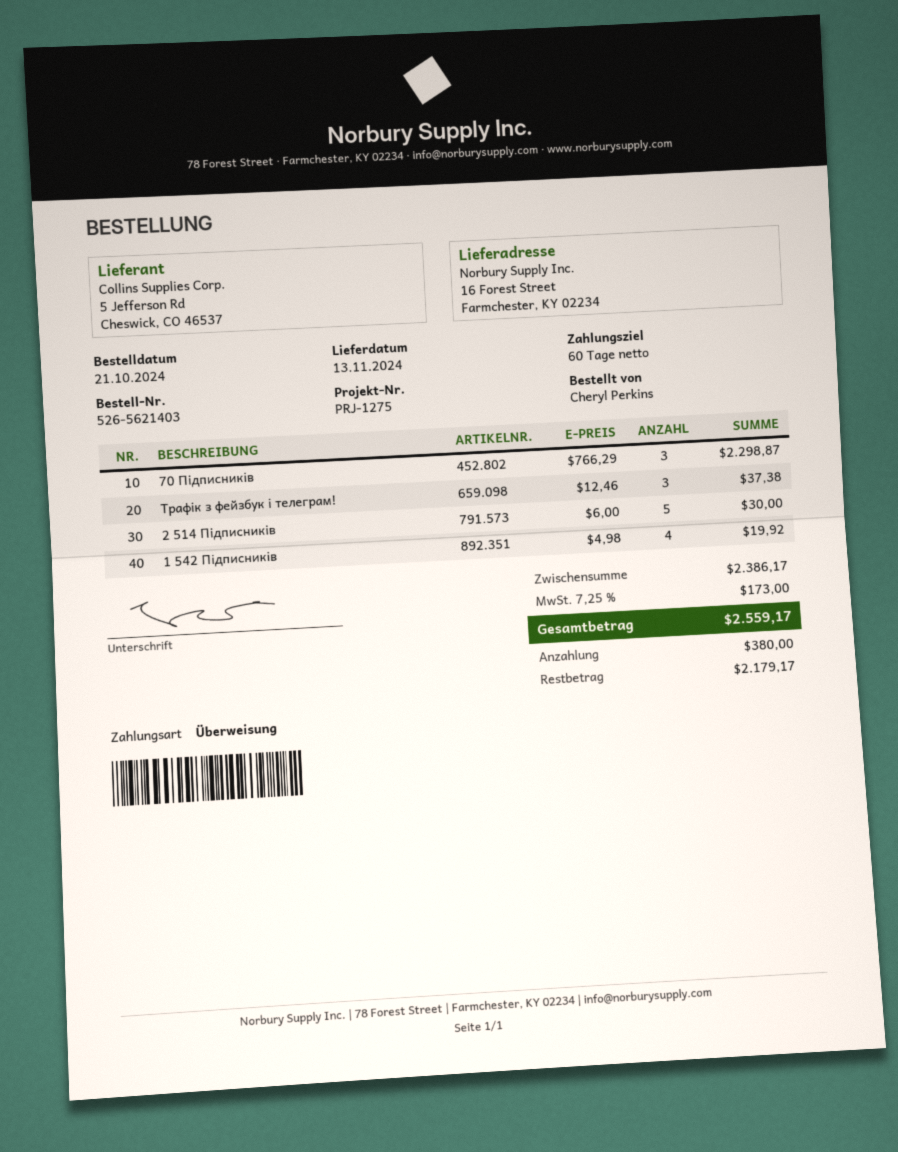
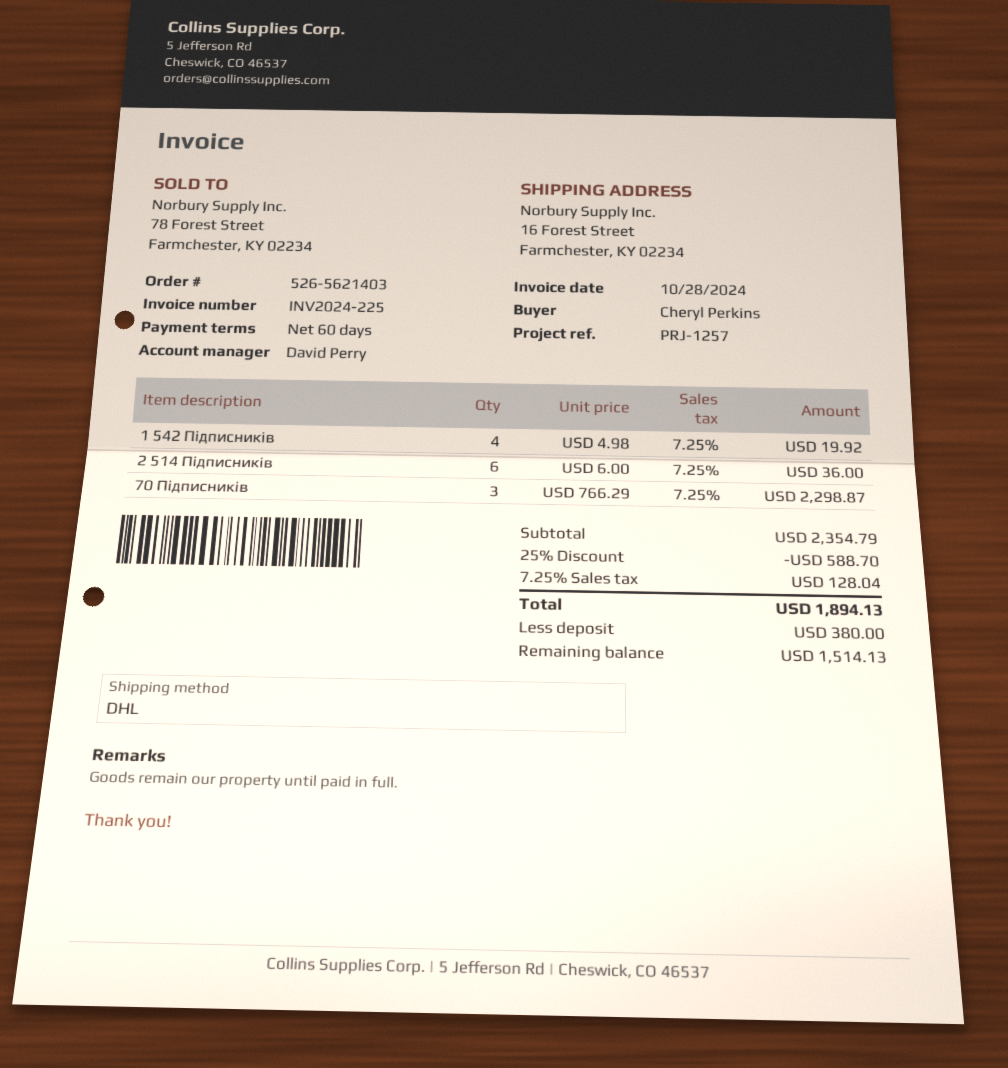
reference: PRJ-1275 -> PRJ-1257
Трафік з фейзбук і телеграм!: 3 x 12.46 = 37.38 -> none
2 514 Підписників: 5 x 6.00 = 30.00 -> 6 x 6.00 = 36.00
subtotal: 2386.17 -> 2354.79
discount: none -> 25% = 588.70
tax: 7.25% = 173.00 -> 7.25% = 128.04
total: 2559.17 -> 1894.13
balance: 2179.17 -> 1514.13

